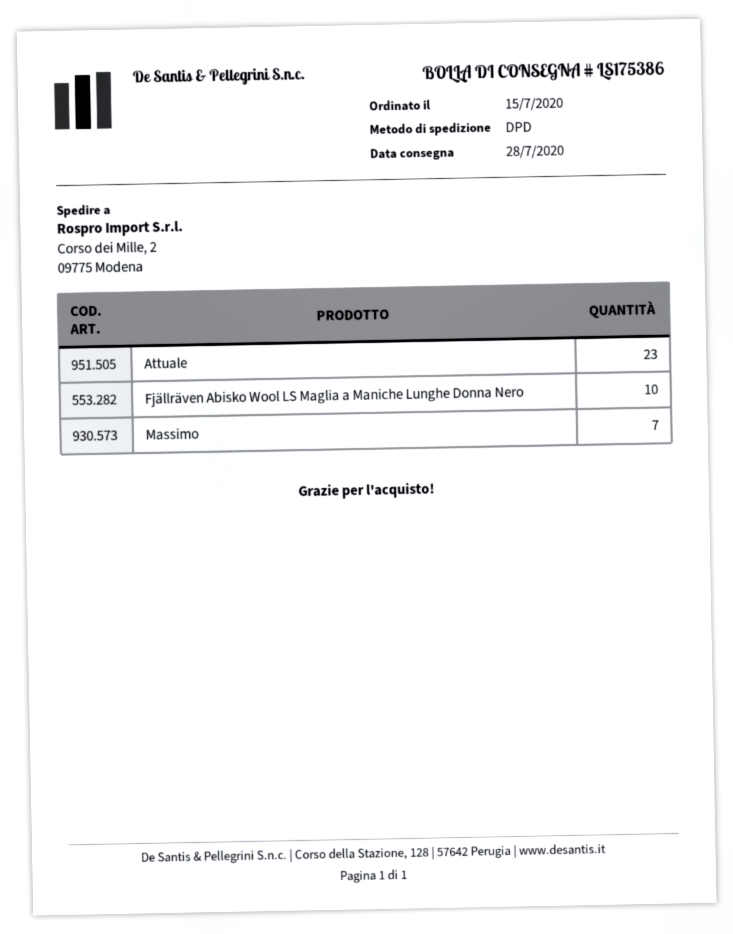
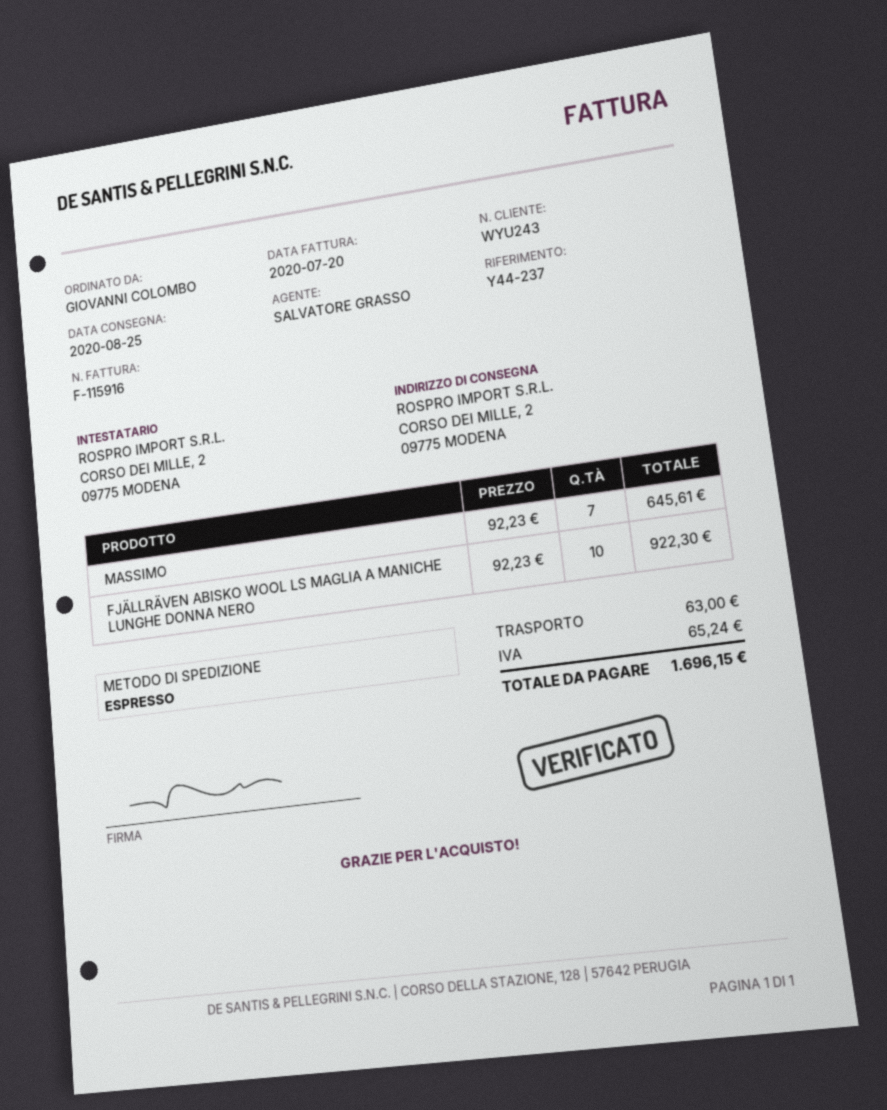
delivery date: 2020-07-28 -> 2020-08-25
shipping method: DPD -> express
Attuale: 23 -> none

